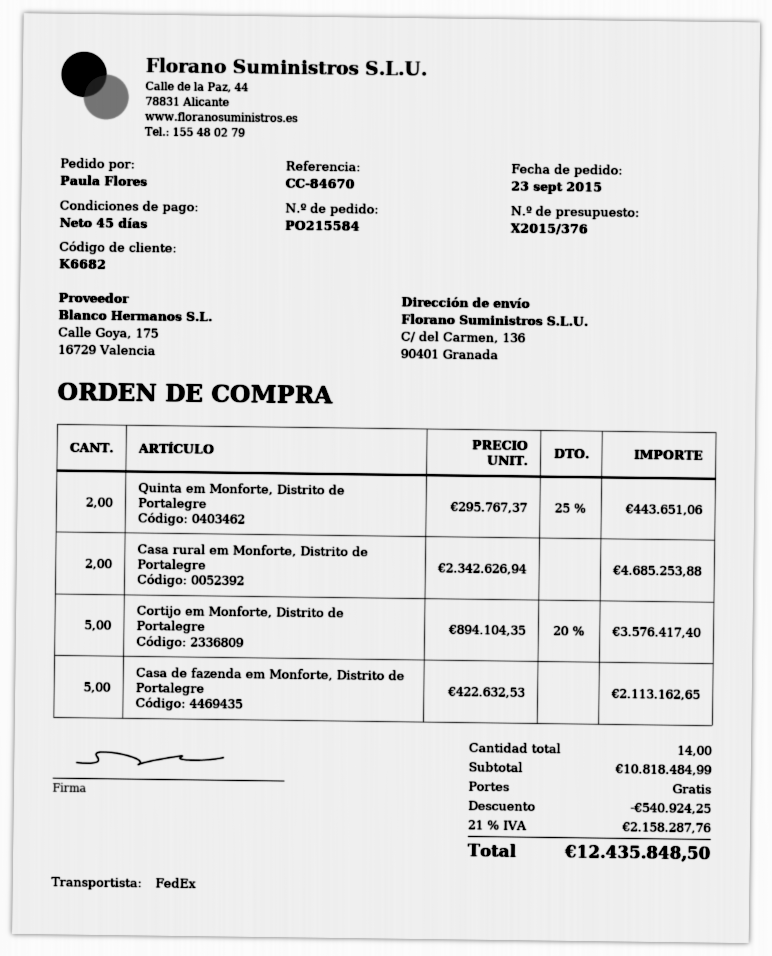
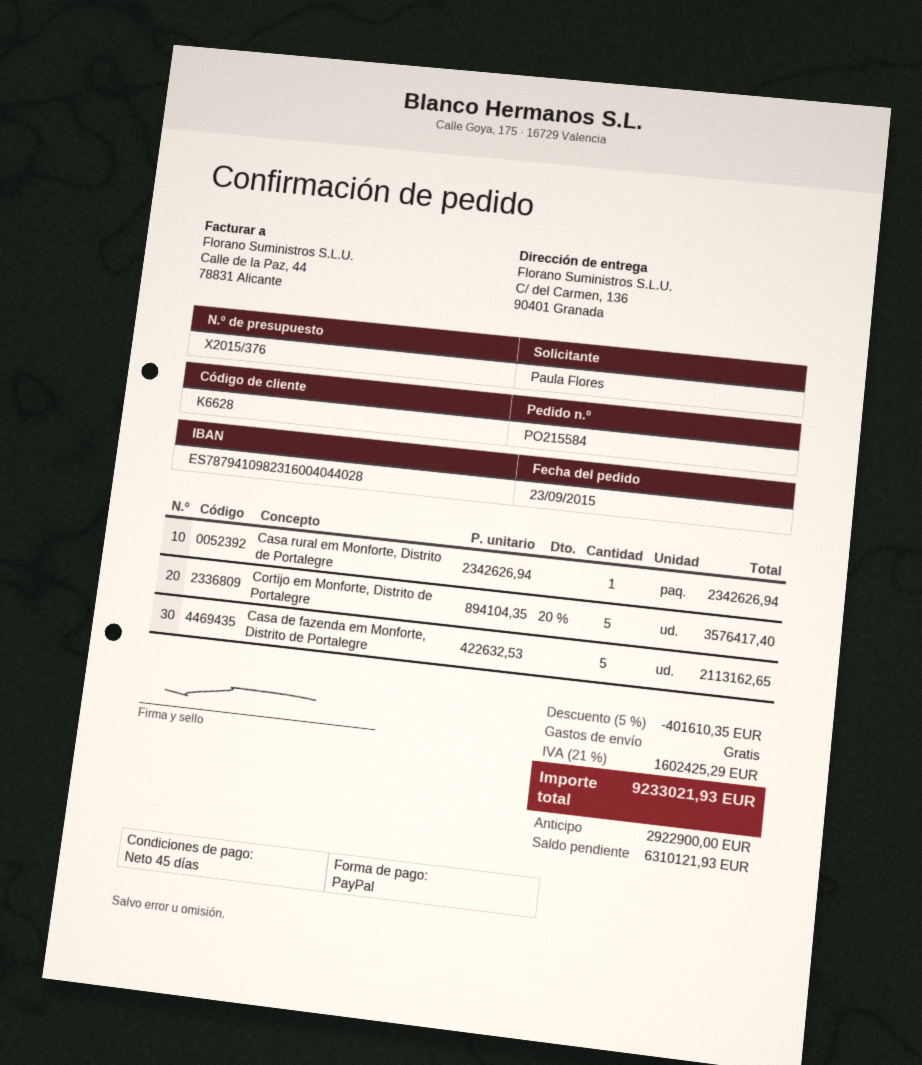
customer number: K6682 -> K6628
Quinta em Monforte, Distrito de Portalegre: 2 x 295767.37 - 25% = 443651.06 -> none
Casa rural em Monforte, Distrito de Portalegre: 2 x 2342626.94 = 4685253.88 -> 1 x 2342626.94 = 2342626.94
discount: 540924.25 -> 401610.35
tax: 21% = 2158287.76 -> 21% = 1602425.29
total: 12435848.50 -> 9233021.93

